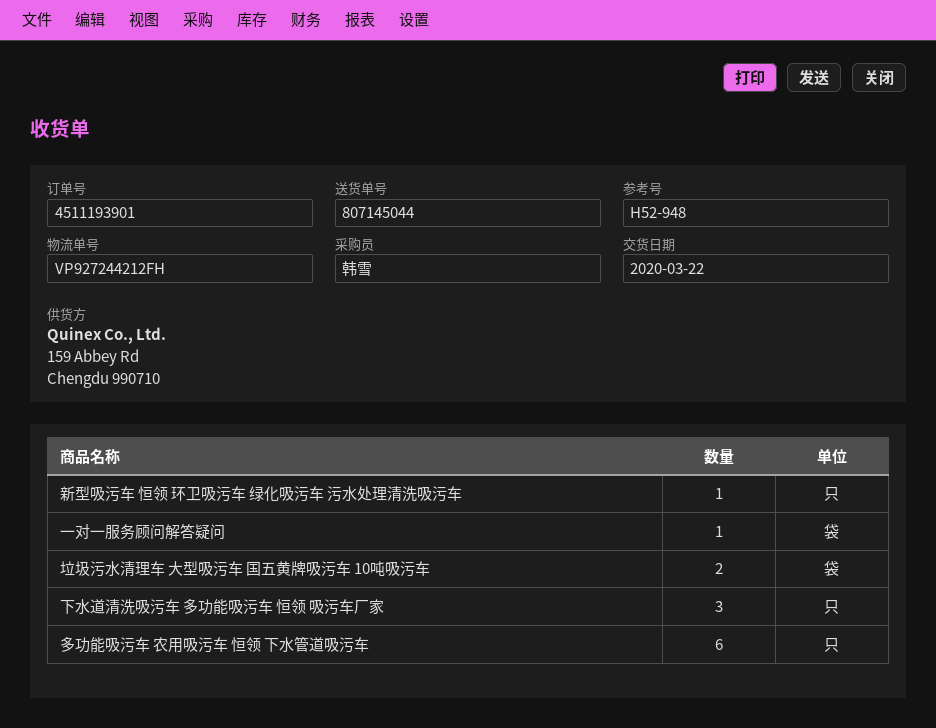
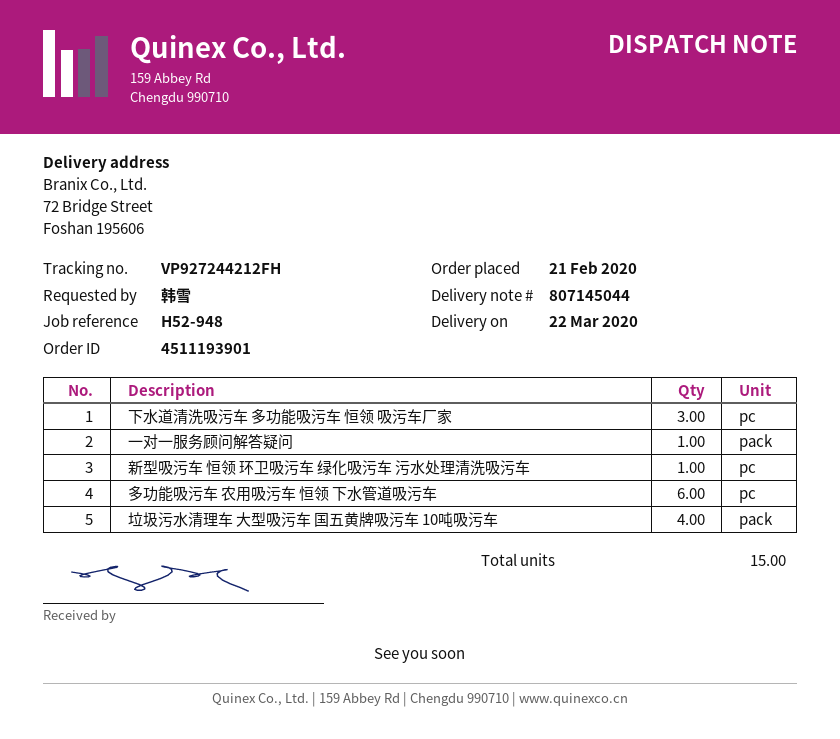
垃圾污水清理车 大型吸污车 国五黄牌吸污车 10吨吸污车: 2 -> 4

